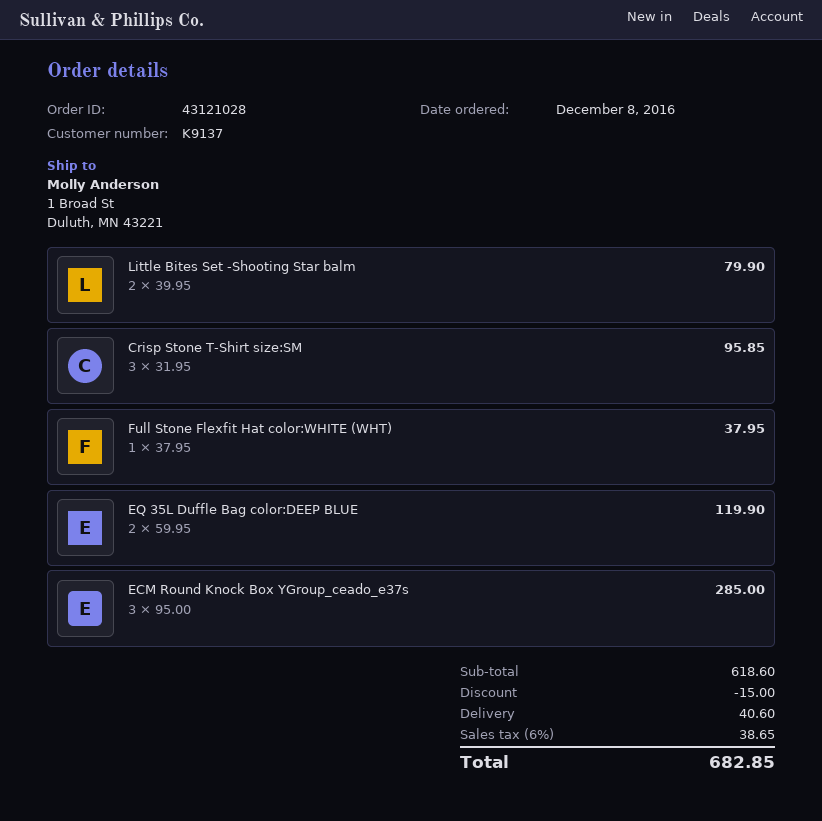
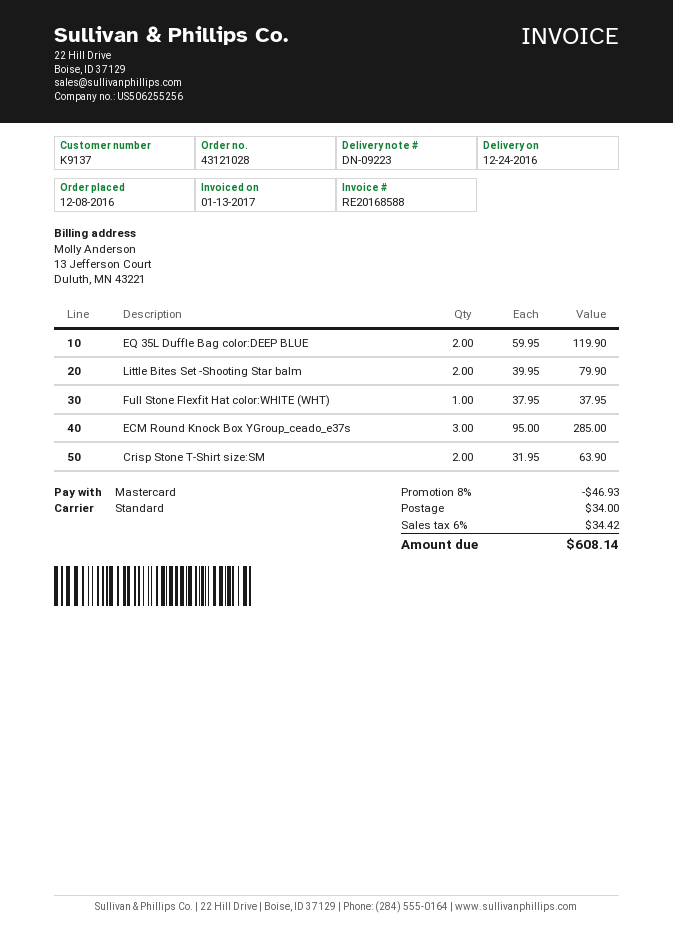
Crisp Stone T-Shirt size:SM: 3 x 31.95 = 95.85 -> 2 x 31.95 = 63.90
discount: 15.00 -> 46.93
shipping: 40.60 -> 34.00
tax: 6% = 38.65 -> 6% = 34.42
total: 682.85 -> 608.14

